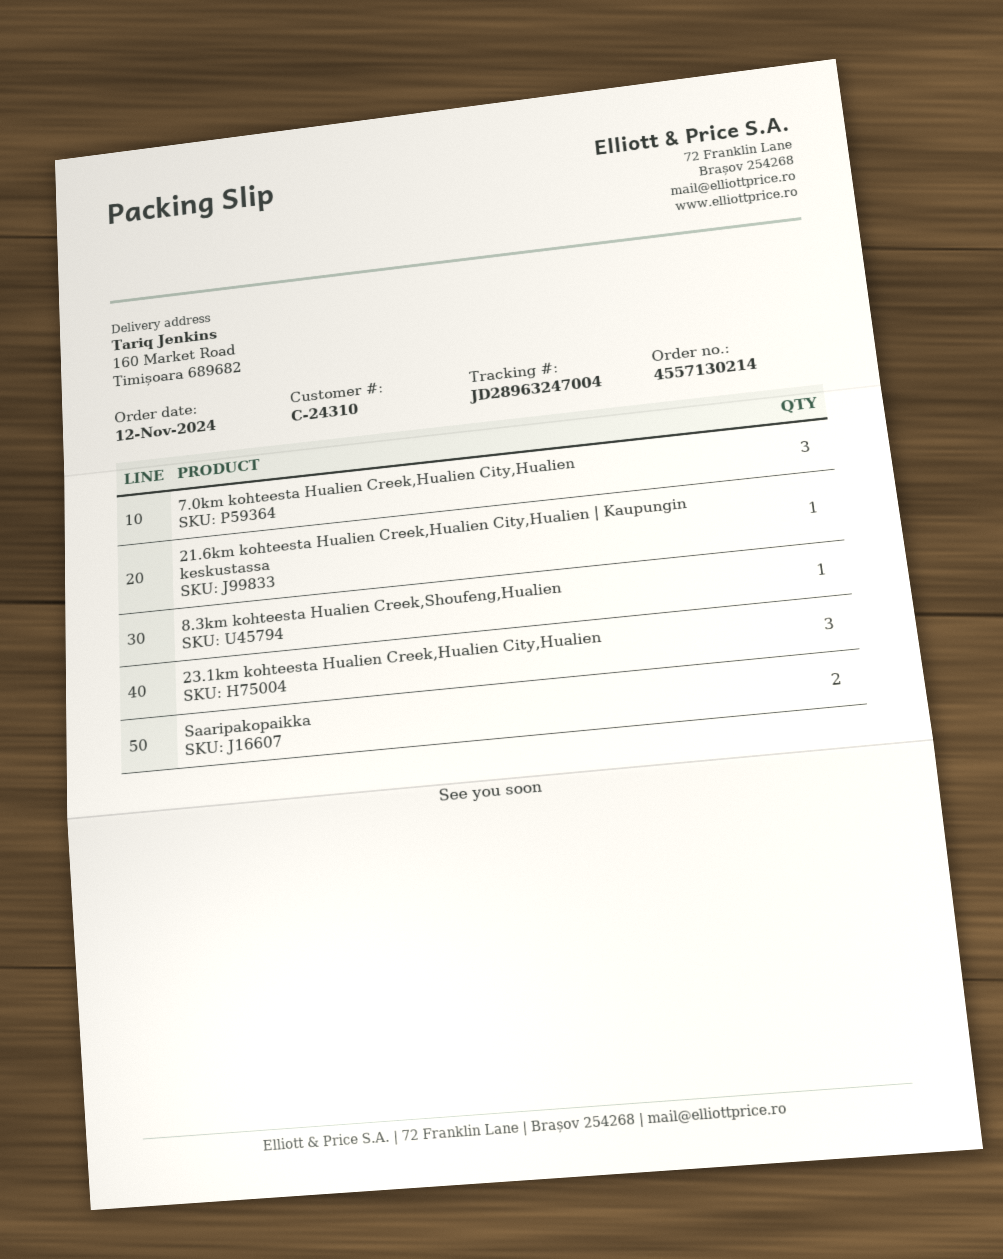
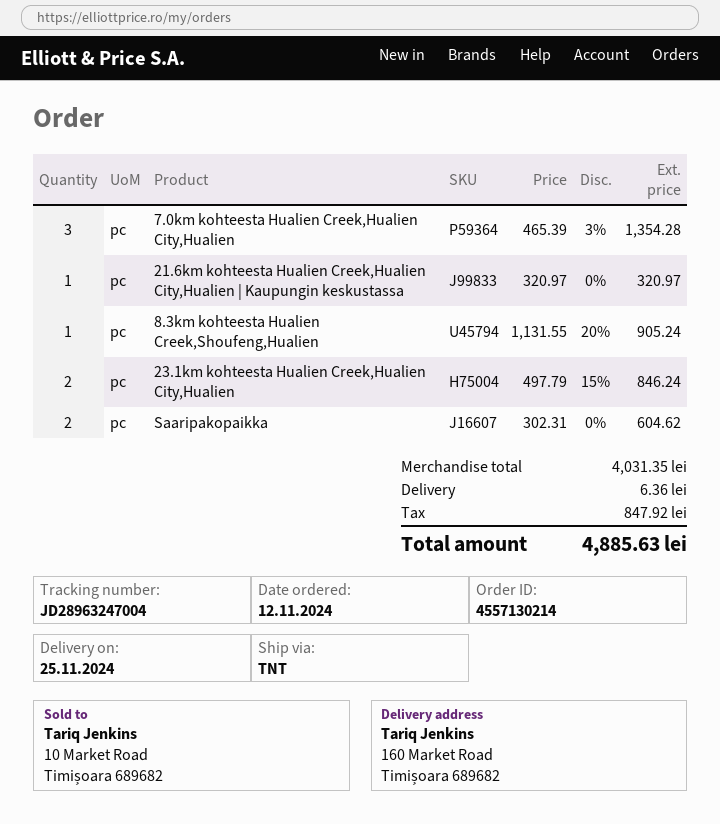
23.1km kohteesta Hualien Creek,Hualien City,Hualien: 3 -> 2

